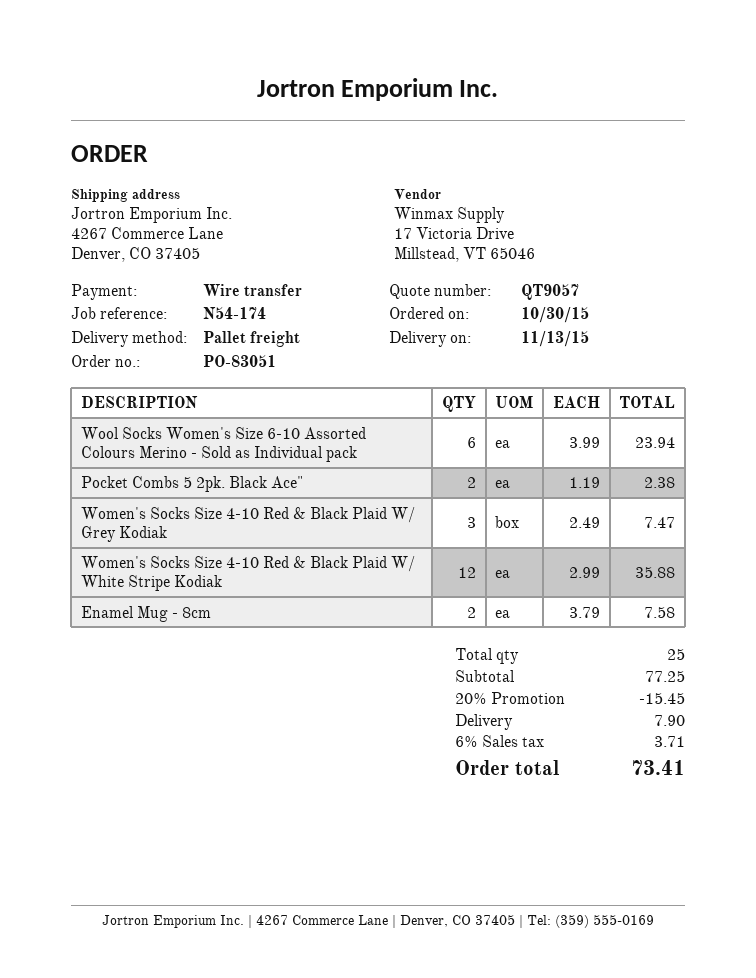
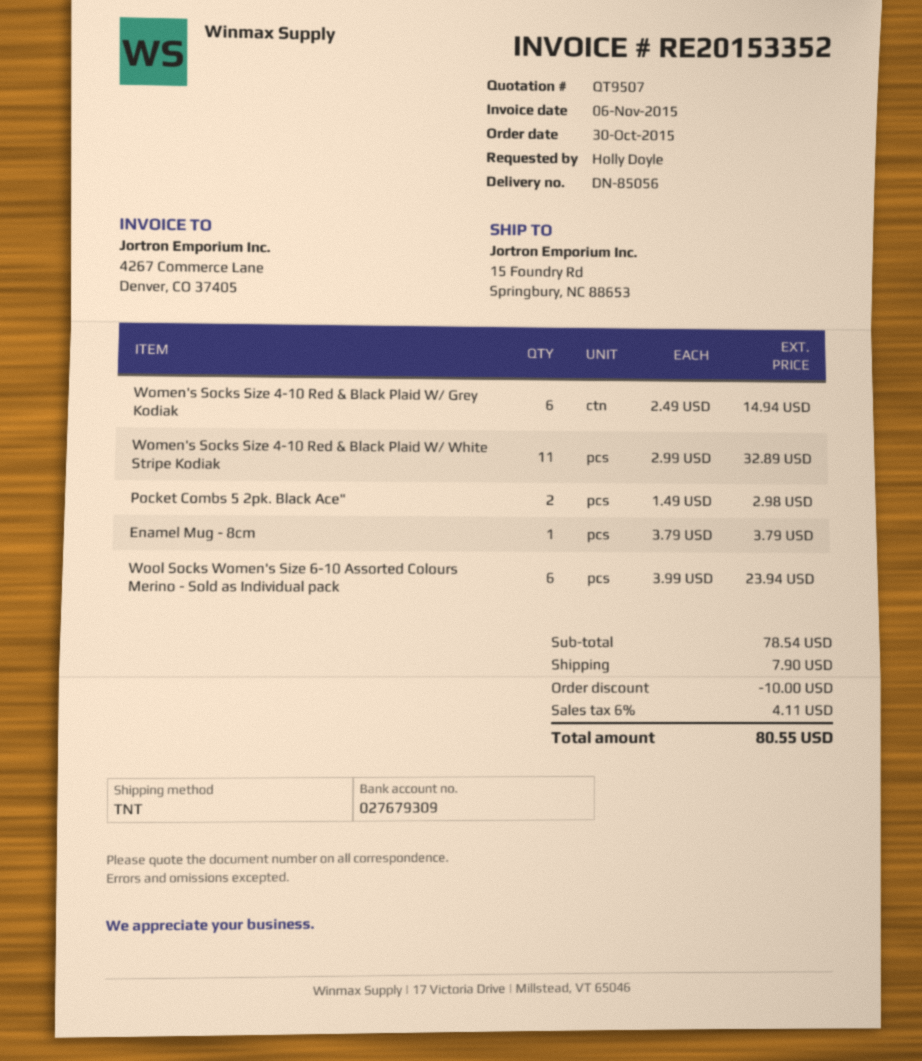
quote number: QT9057 -> QT9507
shipping method: pallet freight -> TNT
ship to: 4267 Commerce Lane, Denver, CO 37405 -> 15 Foundry Rd, Springbury, NC 88653
Pocket Combs 5 2pk. Black Ace": 2 x 1.19 = 2.38 -> 2 x 1.49 = 2.98
Women's Socks Size 4-10 Red & Black Plaid W/ Grey Kodiak: 3 x 2.49 = 7.47 -> 6 x 2.49 = 14.94
Women's Socks Size 4-10 Red & Black Plaid W/ White Stripe Kodiak: 12 x 2.99 = 35.88 -> 11 x 2.99 = 32.89
Enamel Mug - 8cm: 2 x 3.79 = 7.58 -> 1 x 3.79 = 3.79
subtotal: 77.25 -> 78.54
discount: 15.45 -> 10.00
tax: 6% = 3.71 -> 6% = 4.11
total: 73.41 -> 80.55

